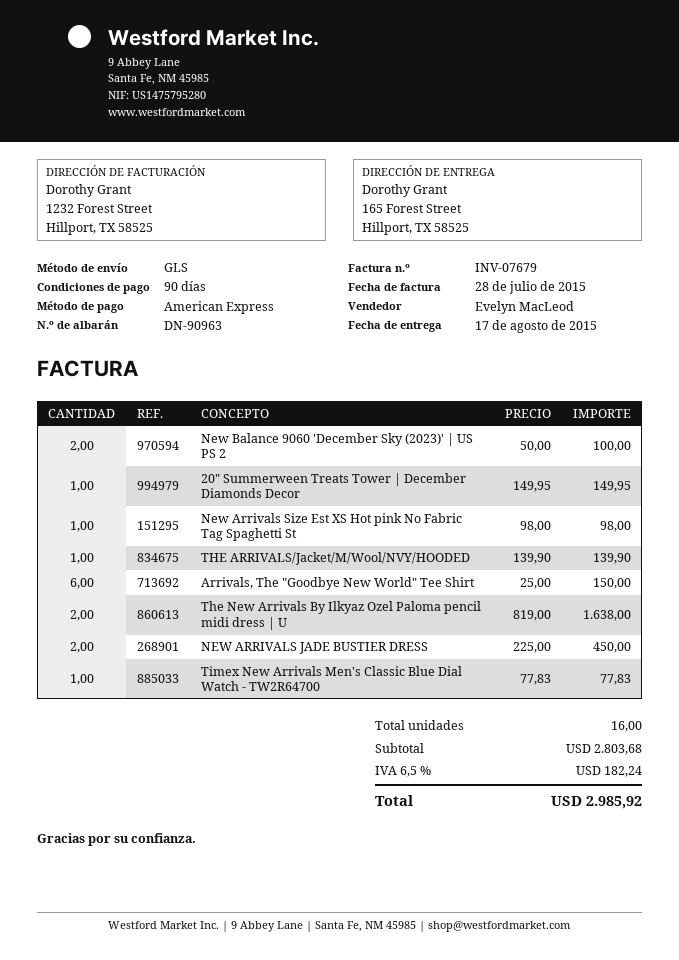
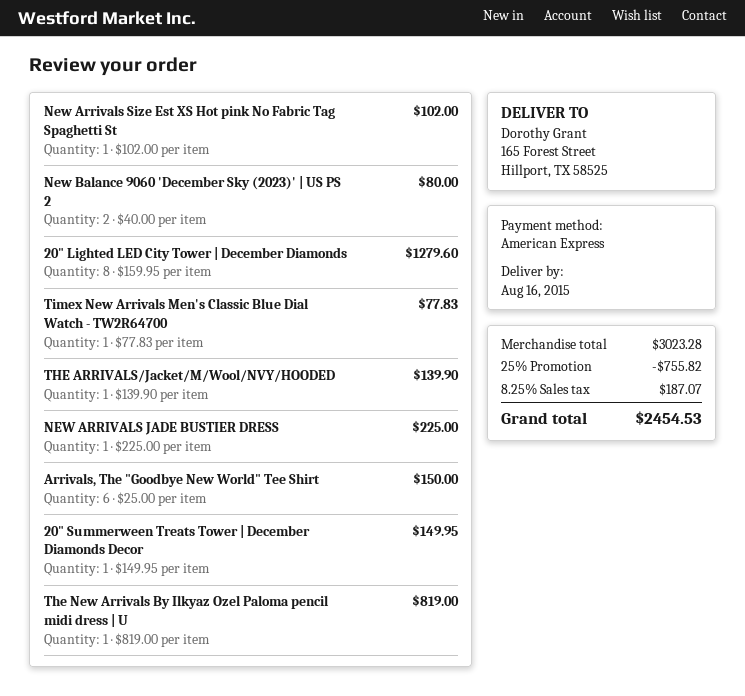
delivery date: 2015-08-17 -> 2015-08-16
New Balance 9060 'December Sky (2023)' | US PS 2: 2 x 50.00 = 100.00 -> 2 x 40.00 = 80.00
New Arrivals Size Est XS Hot pink No Fabric Tag Spaghetti St: 1 x 98.00 = 98.00 -> 1 x 102.00 = 102.00
The New Arrivals By Ilkyaz Ozel Paloma pencil midi dress | U: 2 x 819.00 = 1638.00 -> 1 x 819.00 = 819.00
NEW ARRIVALS JADE BUSTIER DRESS: 2 x 225.00 = 450.00 -> 1 x 225.00 = 225.00
20" Lighted LED City Tower | December Diamonds: none -> 8 x 159.95 = 1279.60
subtotal: 2803.68 -> 3023.28
discount: none -> 25% = 755.82
tax: 6.5% = 182.24 -> 8.25% = 187.07
total: 2985.92 -> 2454.53

